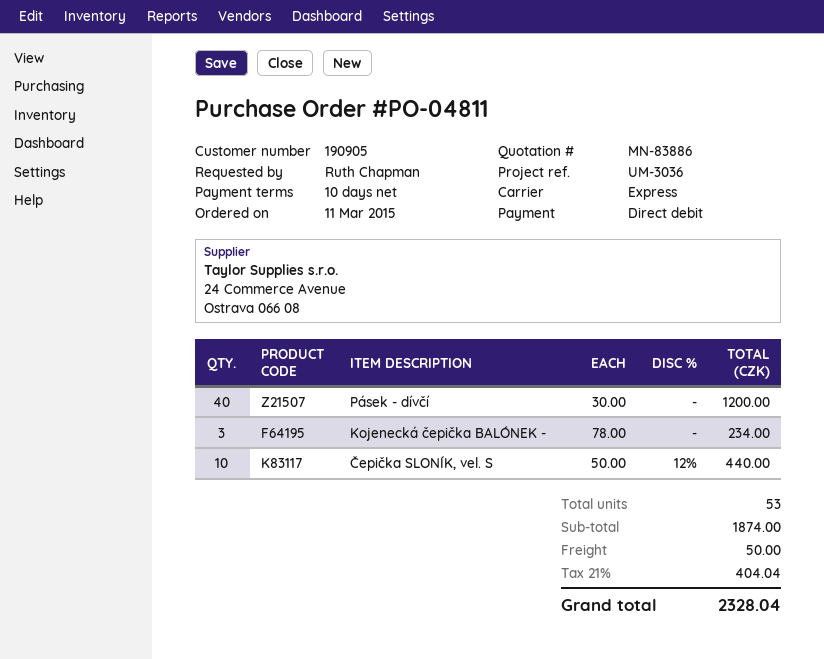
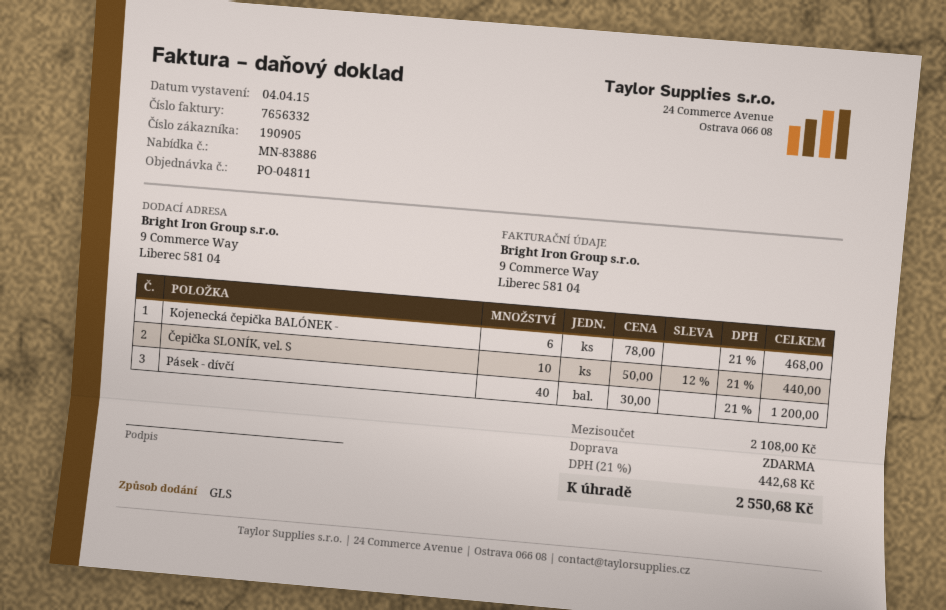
shipping method: express -> GLS
Kojenecká čepička BALÓNEK -: 3 x 78.00 = 234.00 -> 6 x 78.00 = 468.00
subtotal: 1874.00 -> 2108.00
shipping: 50.00 -> 0.00
tax: 21% = 404.04 -> 21% = 442.68
total: 2328.04 -> 2550.68

